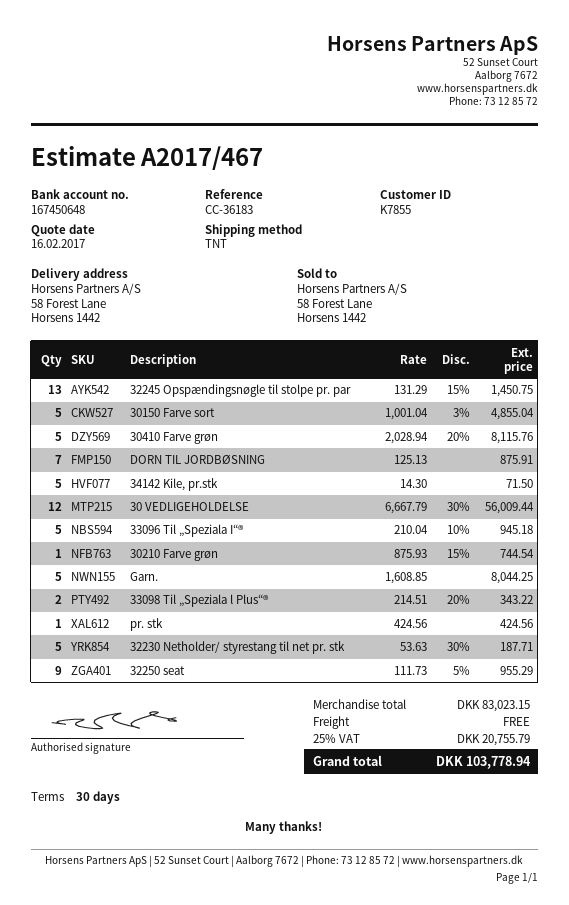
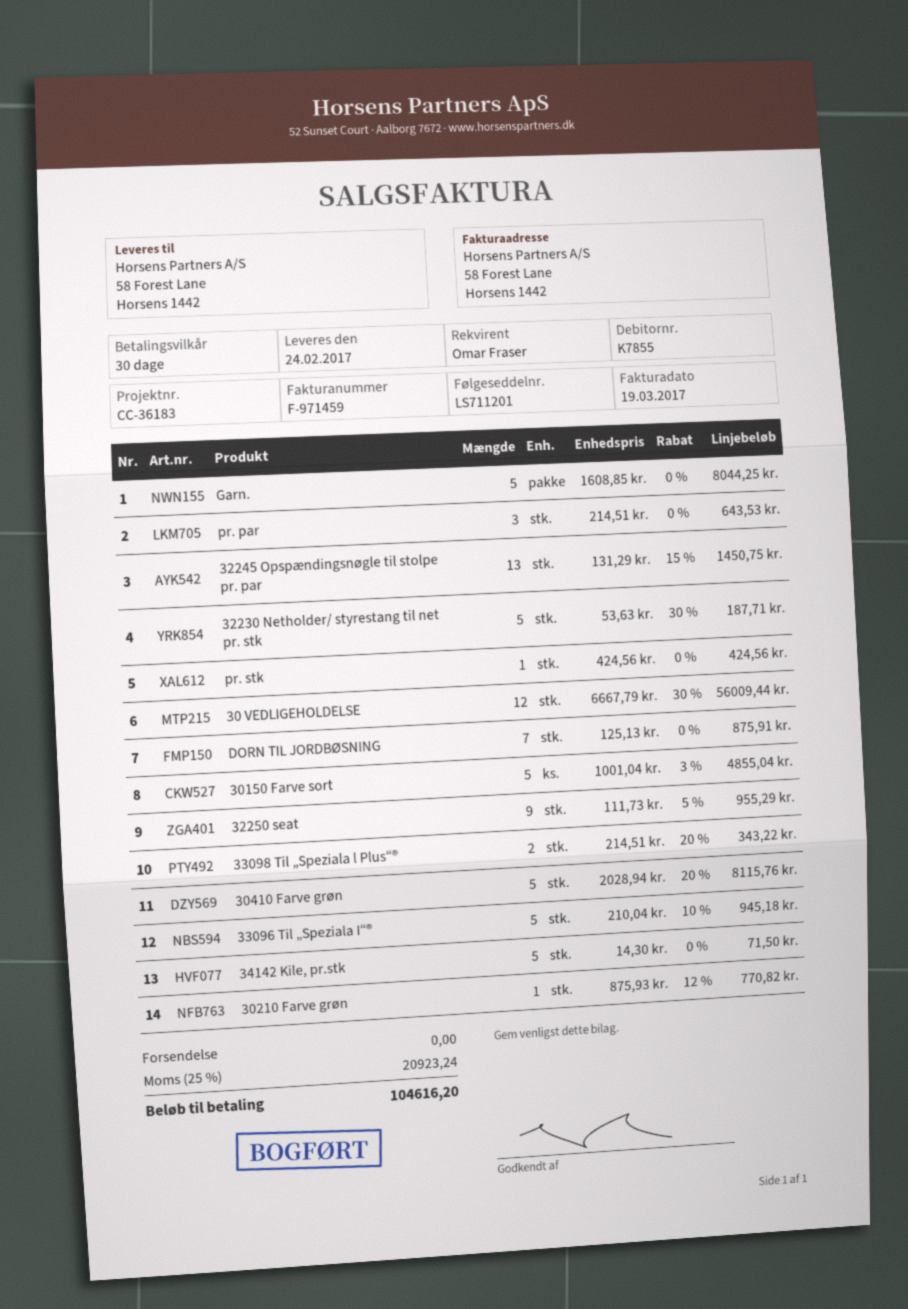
30210 Farve grøn: 1 x 875.93 - 15% = 744.54 -> 1 x 875.93 - 12% = 770.82
pr. par: none -> 3 x 214.51 = 643.53
tax: 25% = 20755.79 -> 25% = 20923.24
total: 103778.94 -> 104616.20

